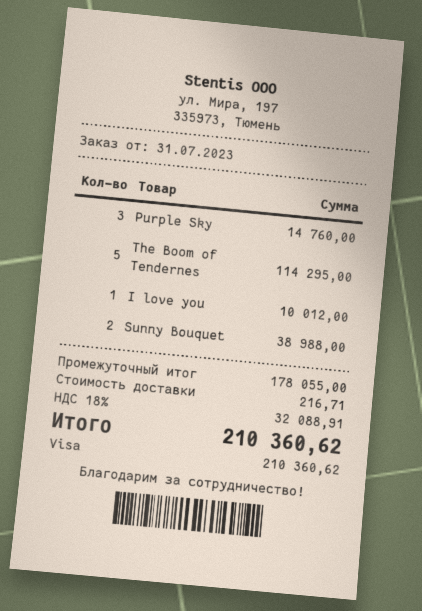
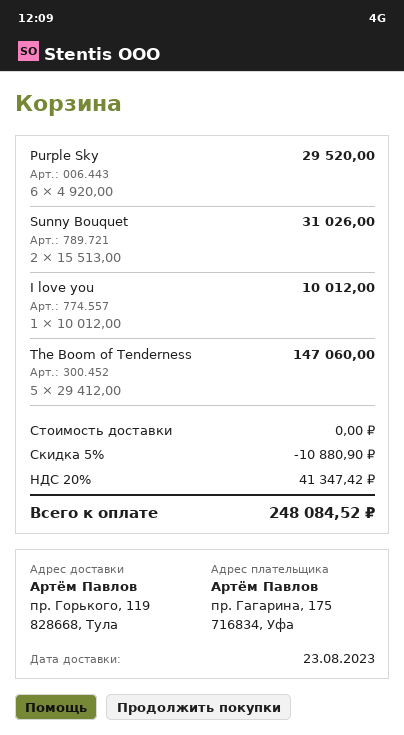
Purple Sky: 3 for 14760.00 -> 6 for 29520.00
The Boom of Tendernes: 5 for 114295.00 -> 5 for 147060.00
Sunny Bouquet: 2 for 38988.00 -> 2 for 31026.00
discount: none -> 5% = 10880.90
shipping: 216.71 -> 0.00
tax: 18% = 32088.91 -> 20% = 41347.42
total: 210360.62 -> 248084.52

